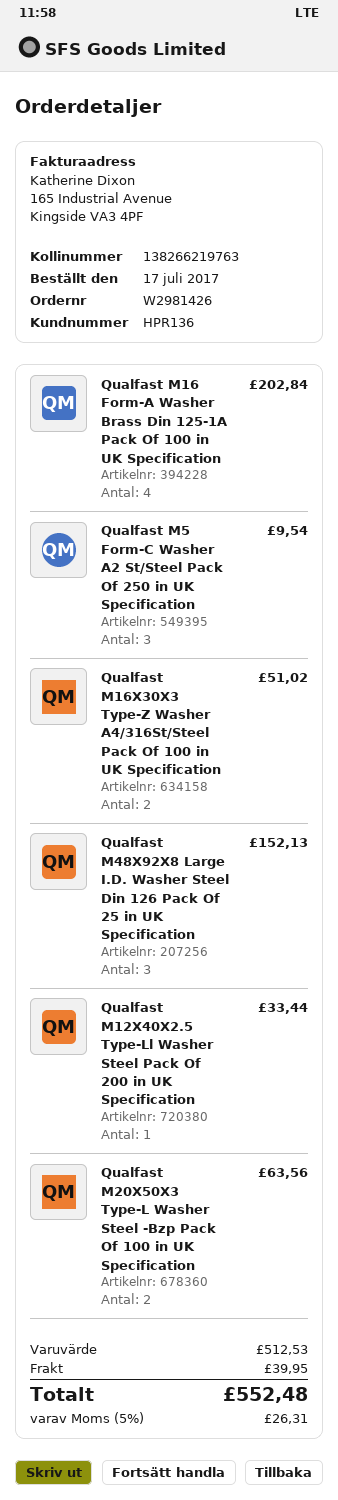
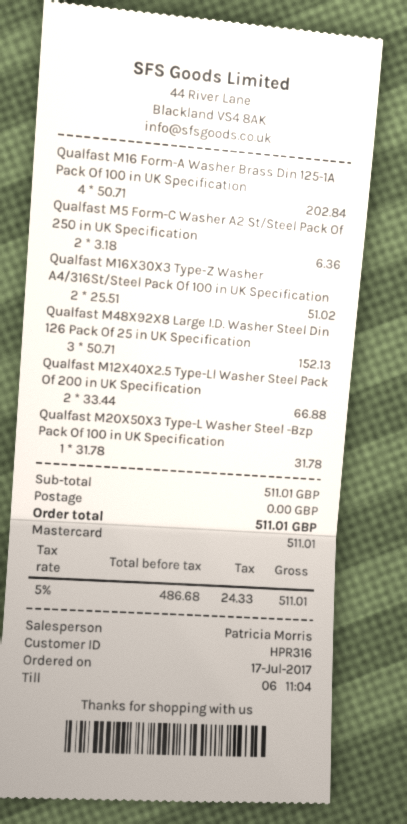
customer number: HPR136 -> HPR316
Qualfast M5 Form-C Washer A2 St/Steel Pack Of 250 in UK Specification: 3 for 9.54 -> 2 for 6.36
Qualfast M12X40X2.5 Type-Ll Washer Steel Pack Of 200 in UK Specification: 1 for 33.44 -> 2 for 66.88
Qualfast M20X50X3 Type-L Washer Steel -Bzp Pack Of 100 in UK Specification: 2 for 63.56 -> 1 for 31.78
subtotal: 512.53 -> 511.01
shipping: 39.95 -> 0.00
tax: 5% = 26.31 -> 5% = 24.33
total: 552.48 -> 511.01

